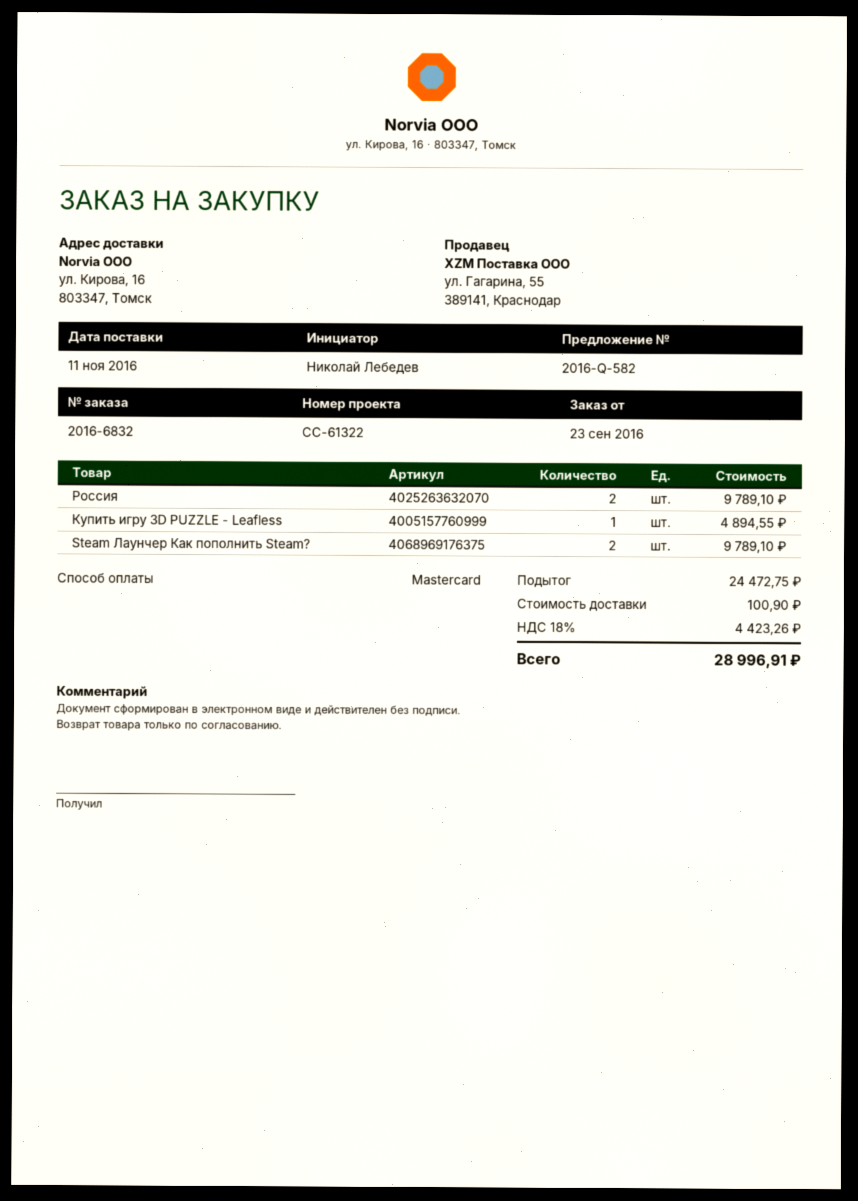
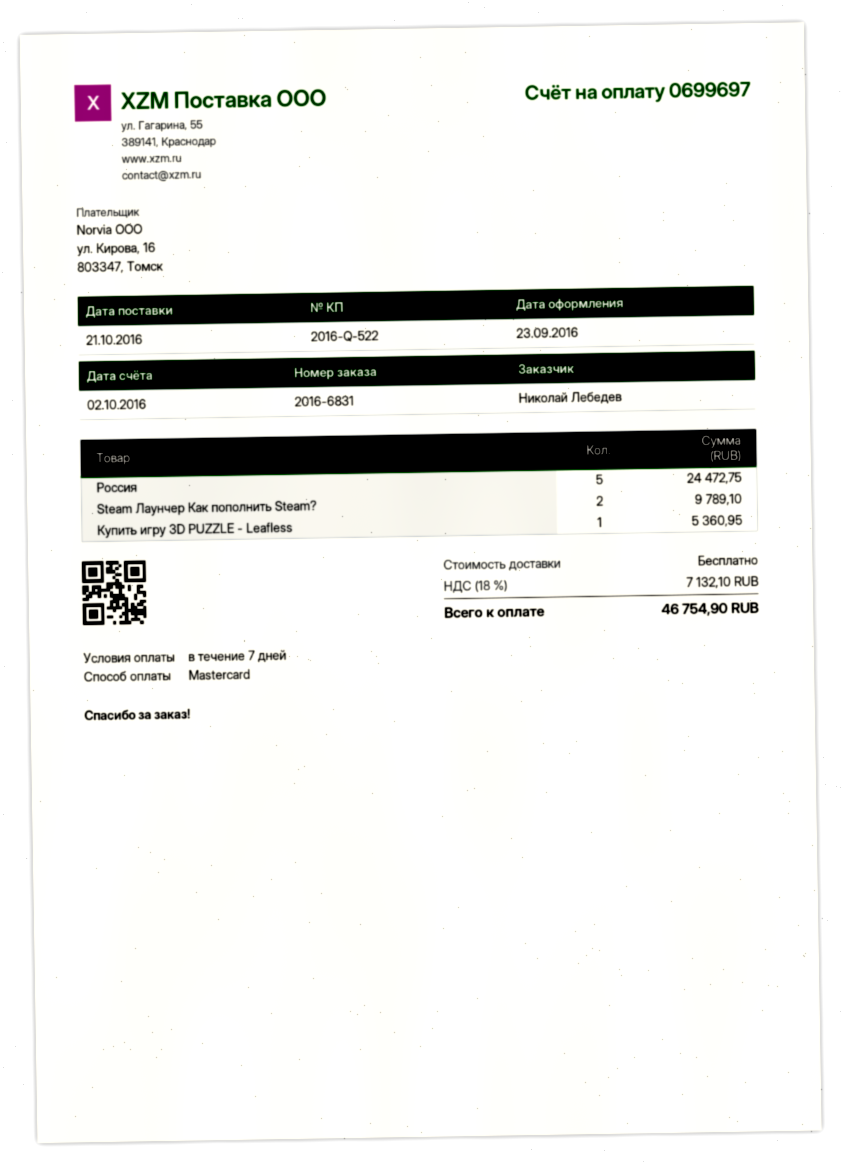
quote number: 2016-Q-582 -> 2016-Q-522
order number: 2016-6832 -> 2016-6831
delivery date: 2016-11-11 -> 2016-10-21
Россия: 2 for 9789.10 -> 5 for 24472.75
Купить игру 3D PUZZLE - Leafless: 1 for 4894.55 -> 1 for 5360.95
shipping: 100.90 -> 0.00
tax: 18% = 4423.26 -> 18% = 7132.10
total: 28996.91 -> 46754.90

